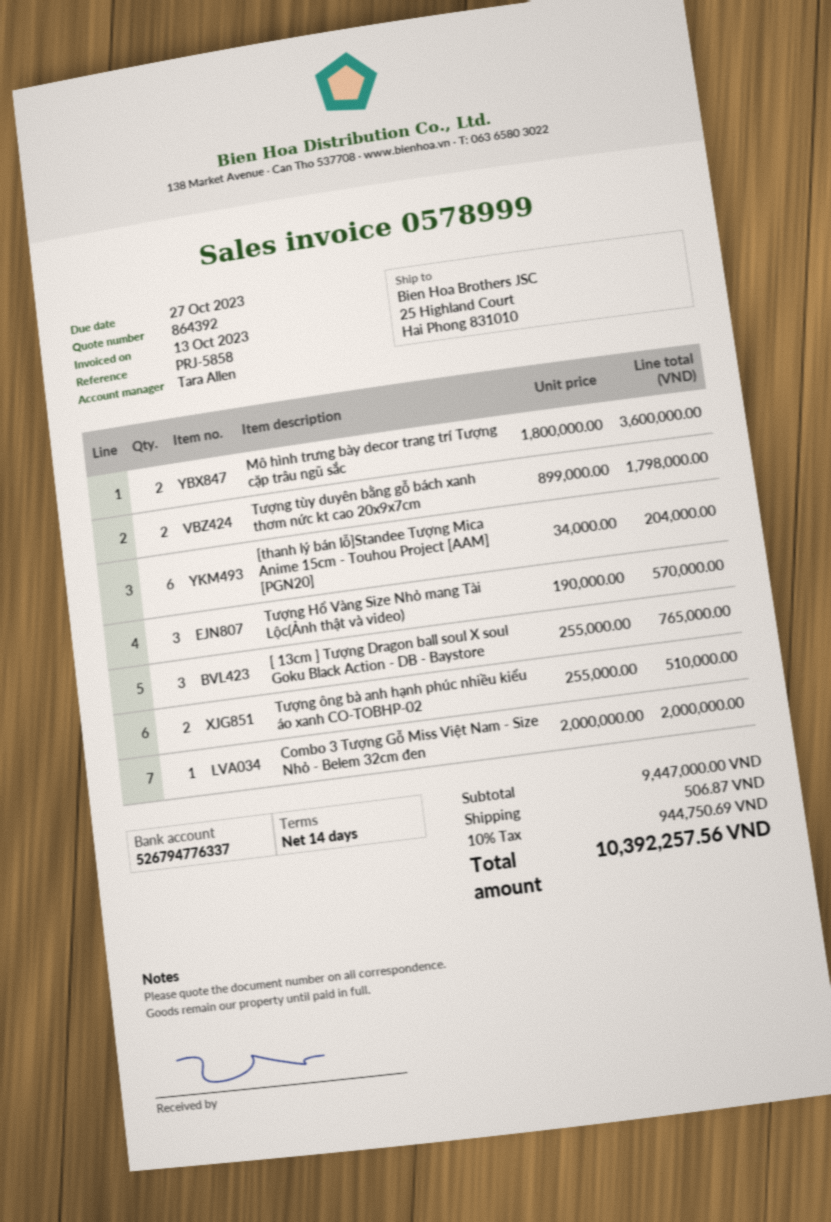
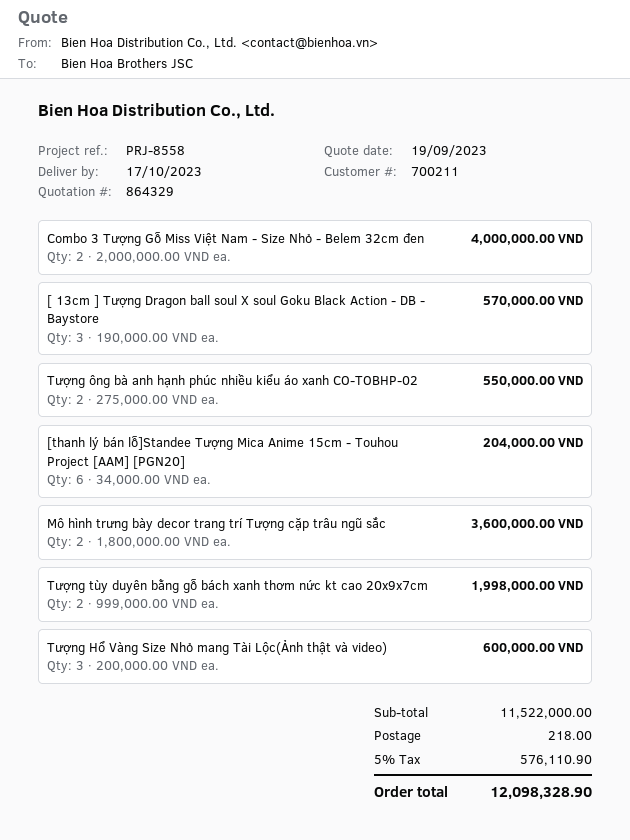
quote number: 864392 -> 864329
reference: PRJ-5858 -> PRJ-8558
Tượng tùy duyên bằng gỗ bách xanh thơm nức kt cao 20x9x7cm: 2 x 899000.00 = 1798000.00 -> 2 x 999000.00 = 1998000.00
Tượng Hổ Vàng Size Nhỏ mang Tài Lộc(Ảnh thật và video): 3 x 190000.00 = 570000.00 -> 3 x 200000.00 = 600000.00
[ 13cm ] Tượng Dragon ball soul X soul Goku Black Action - DB - Baystore: 3 x 255000.00 = 765000.00 -> 3 x 190000.00 = 570000.00
Tượng ông bà anh hạnh phúc nhiều kiểu áo xanh CO-TOBHP-02: 2 x 255000.00 = 510000.00 -> 2 x 275000.00 = 550000.00
Combo 3 Tượng Gỗ Miss Việt Nam - Size Nhỏ - Belem 32cm đen: 1 x 2000000.00 = 2000000.00 -> 2 x 2000000.00 = 4000000.00
subtotal: 9447000.00 -> 11522000.00
shipping: 506.87 -> 218.00
tax: 10% = 944750.69 -> 5% = 576110.90
total: 10392257.56 -> 12098328.90

